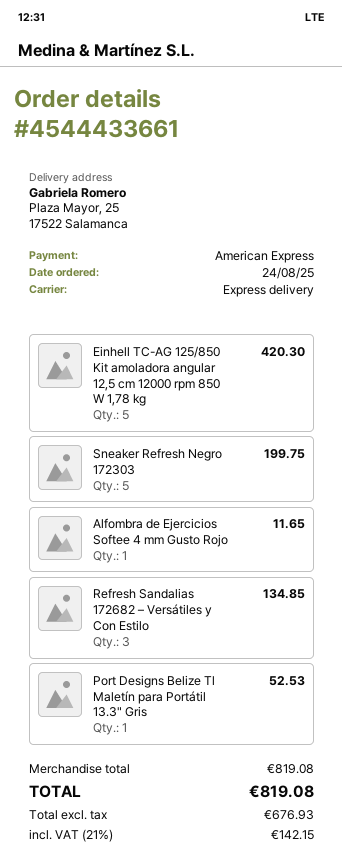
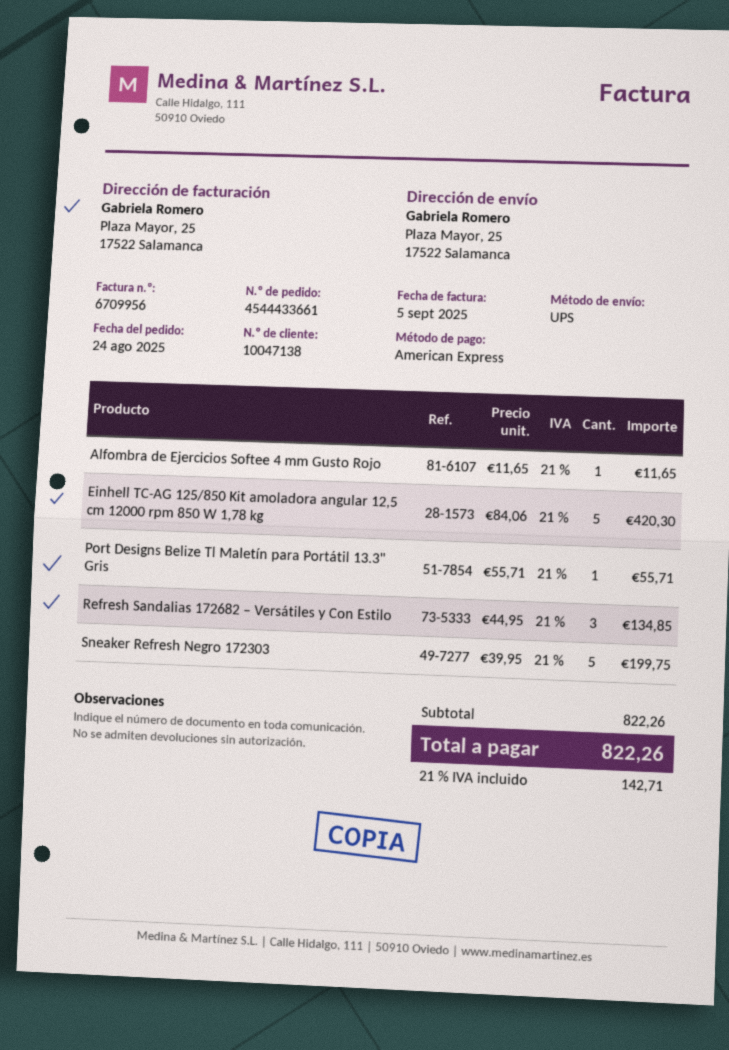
shipping method: express -> UPS
Port Designs Belize Tl Maletín para Portátil 13.3" Gris: 1 for 52.53 -> 1 for 55.71
subtotal: 819.08 -> 822.26
tax: 21% = 142.15 -> 21% = 142.71
total: 819.08 -> 822.26

